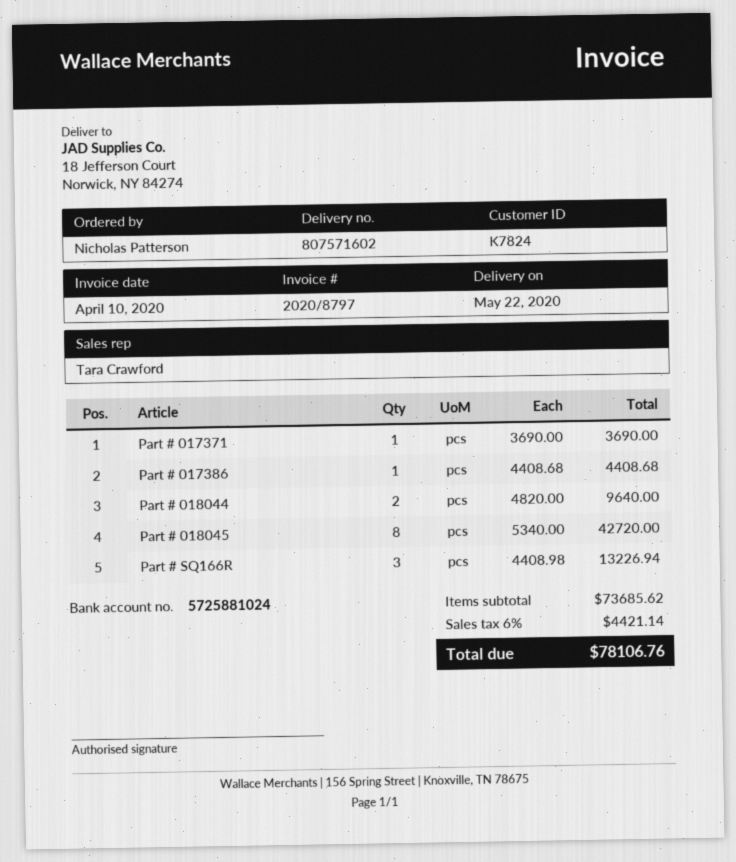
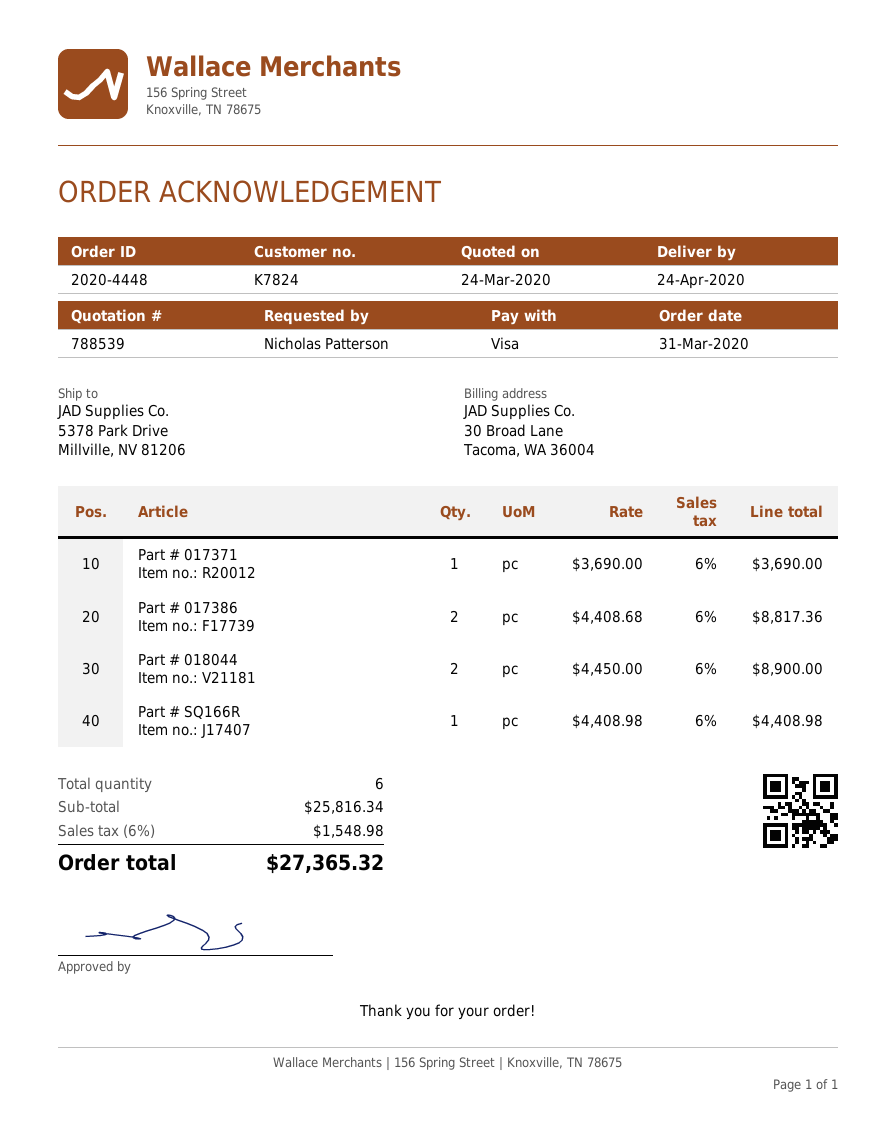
delivery date: 2020-05-22 -> 2020-04-24
ship to: 18 Jefferson Court, Norwick, NY 84274 -> 5378 Park Drive, Millville, NV 81206
Part # 017386: 1 x 4408.68 = 4408.68 -> 2 x 4408.68 = 8817.36
Part # 018044: 2 x 4820.00 = 9640.00 -> 2 x 4450.00 = 8900.00
Part # 018045: 8 x 5340.00 = 42720.00 -> none
Part # SQ166R: 3 x 4408.98 = 13226.94 -> 1 x 4408.98 = 4408.98
subtotal: 73685.62 -> 25816.34
tax: 6% = 4421.14 -> 6% = 1548.98
total: 78106.76 -> 27365.32

